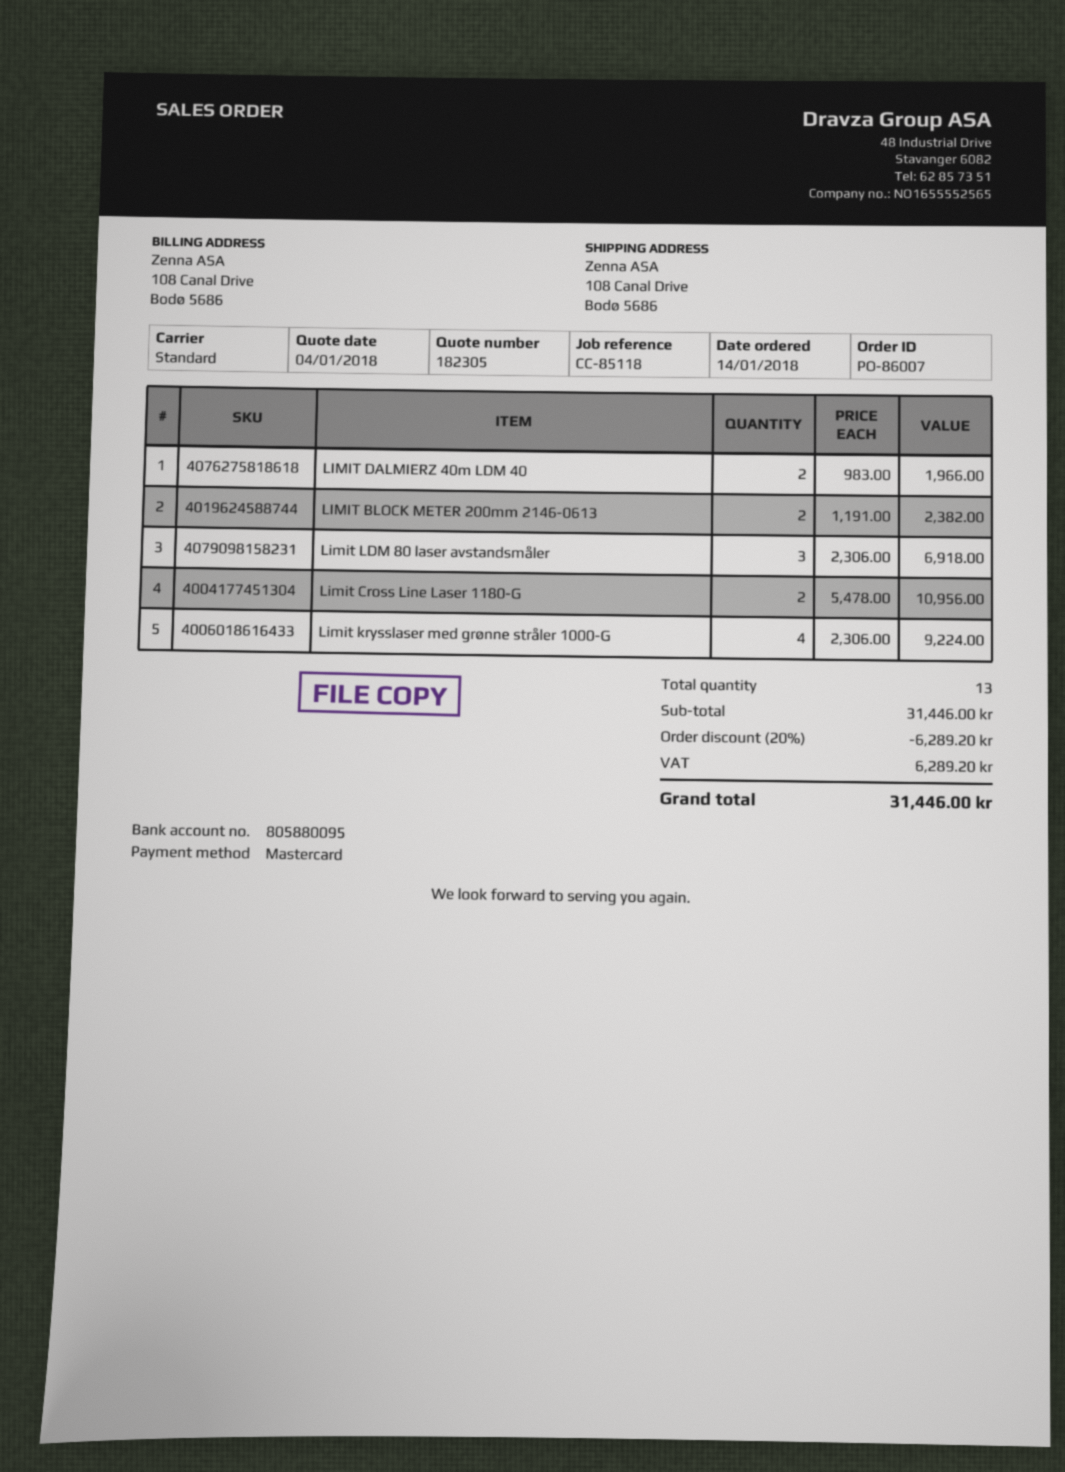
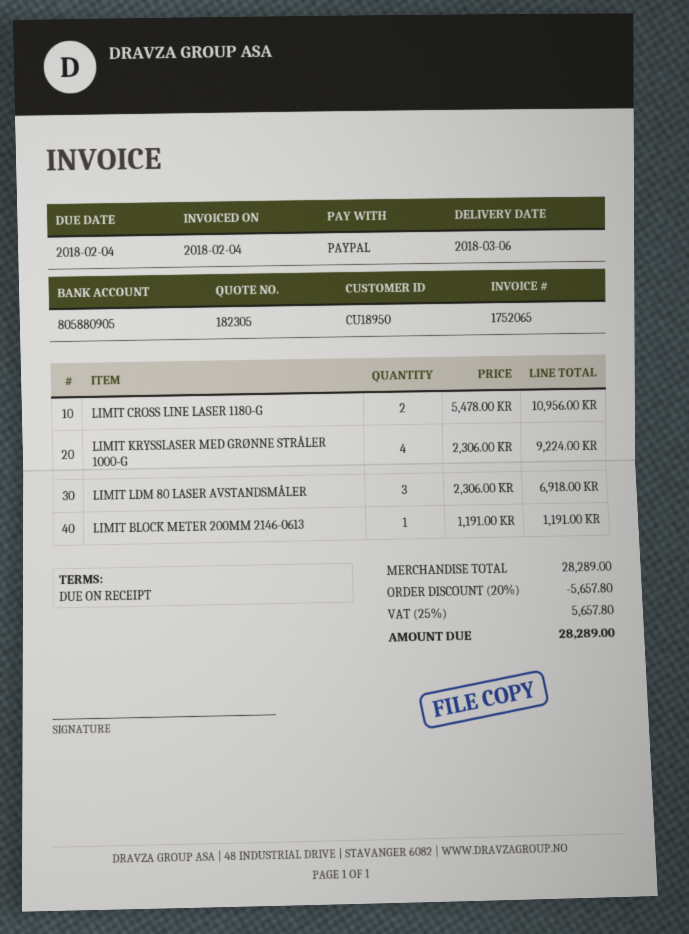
payment method: Mastercard -> PayPal
bank account: 805880095 -> 805880905
LIMIT DALMIERZ 40m LDM 40: 2 x 983.00 = 1966.00 -> none
LIMIT BLOCK METER 200mm 2146-0613: 2 x 1191.00 = 2382.00 -> 1 x 1191.00 = 1191.00
subtotal: 31446.00 -> 28289.00
discount: 20% = 6289.20 -> 20% = 5657.80
tax: 6289.20 -> 5657.80
total: 31446.00 -> 28289.00

